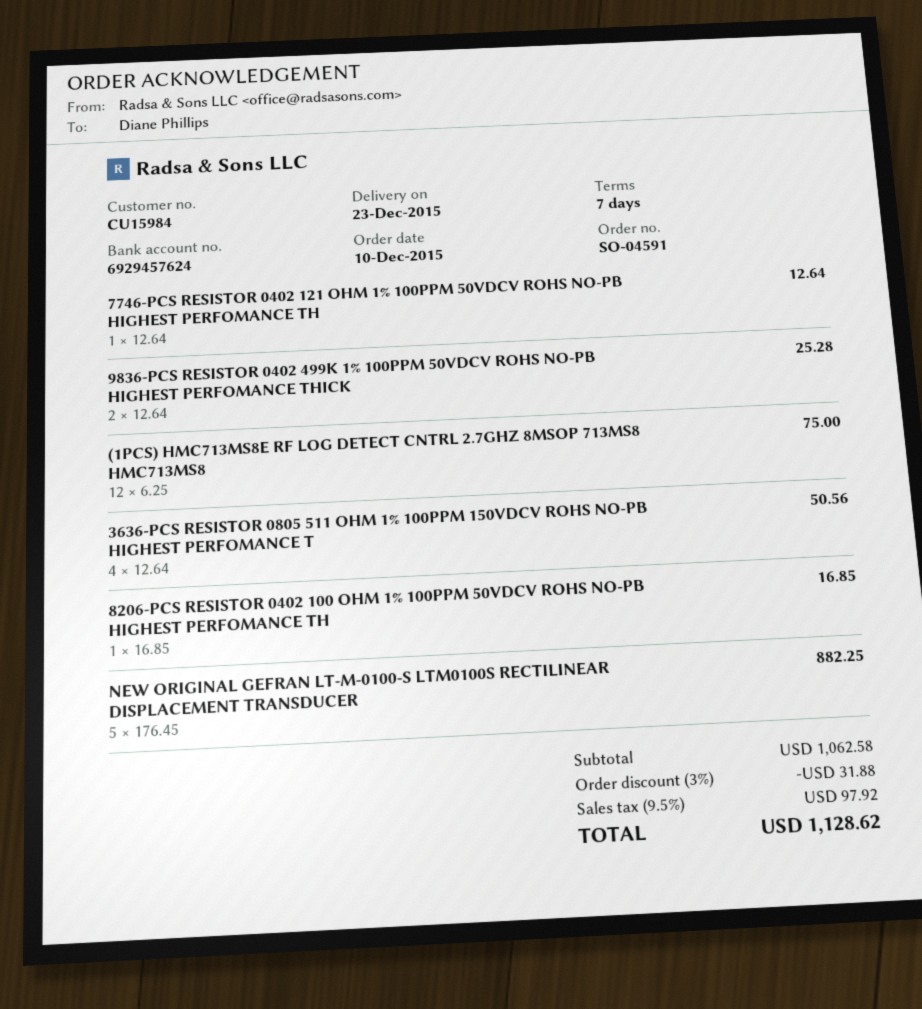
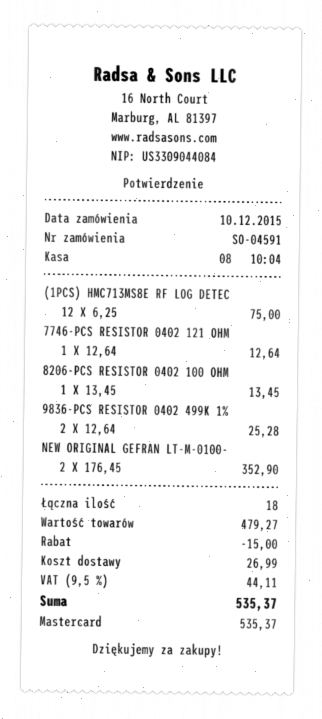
3636-PCS RESISTOR 0805 511 OHM 1% 100PPM 150VDCV ROHS NO-PB HIGHEST PERFOMANCE T: 4 x 12.64 = 50.56 -> none
8206-PCS RESISTOR 0402 100 OHM 1% 100PPM 50VDCV ROHS NO-PB HIGHEST PERFOMANCE TH: 1 x 16.85 = 16.85 -> 1 x 13.45 = 13.45
NEW ORIGINAL GEFRAN LT-M-0100-S LTM0100S RECTILINEAR DISPLACEMENT TRANSDUCER: 5 x 176.45 = 882.25 -> 2 x 176.45 = 352.90
subtotal: 1062.58 -> 479.27
discount: 31.88 -> 15.00
shipping: none -> 26.99
tax: 9.5% = 97.92 -> 9.5% = 44.11
total: 1128.62 -> 535.37

